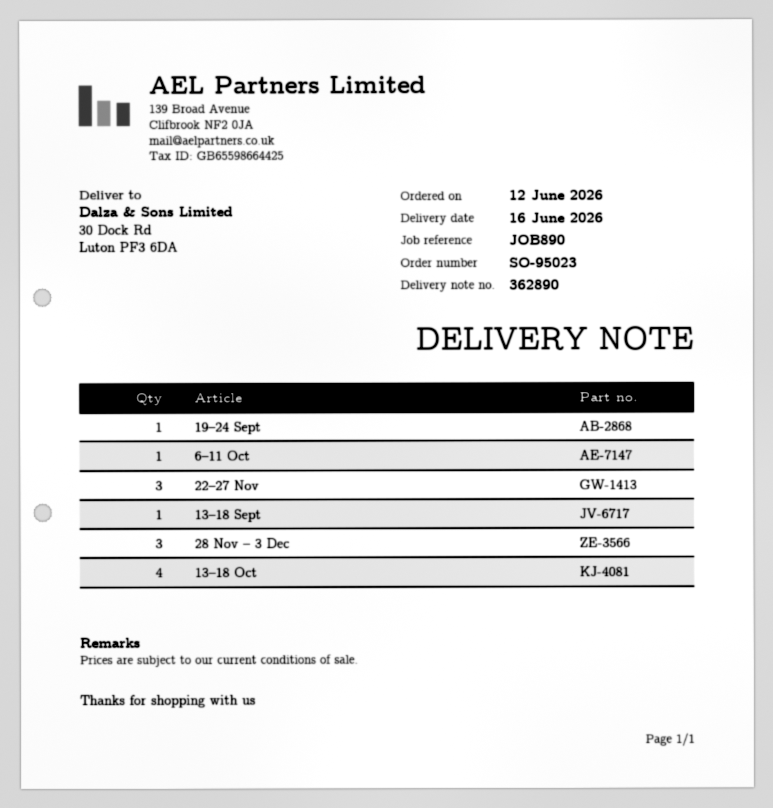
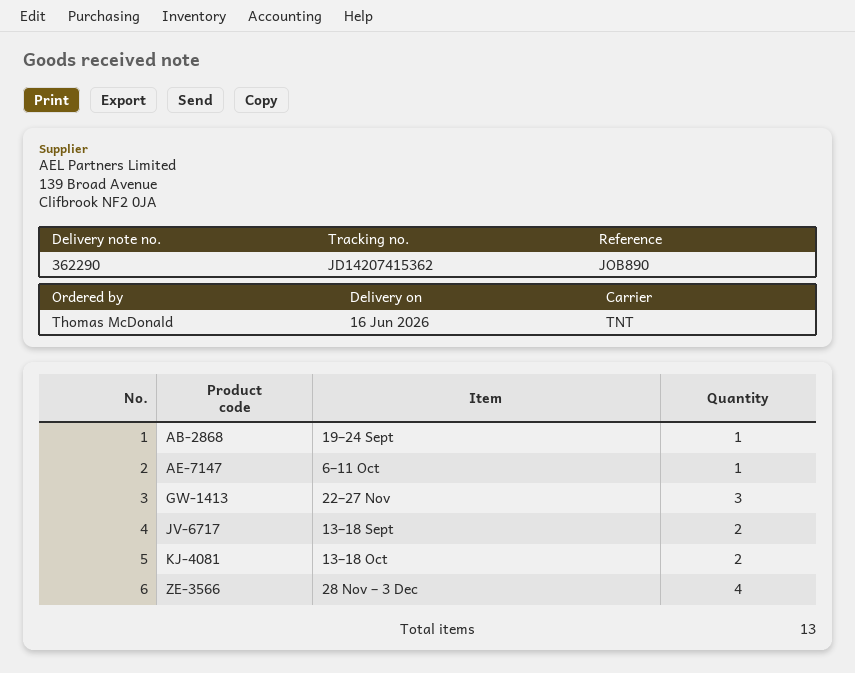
delivery note number: 362890 -> 362290
13–18 Sept: 1 -> 2
28 Nov – 3 Dec: 3 -> 4
13–18 Oct: 4 -> 2

